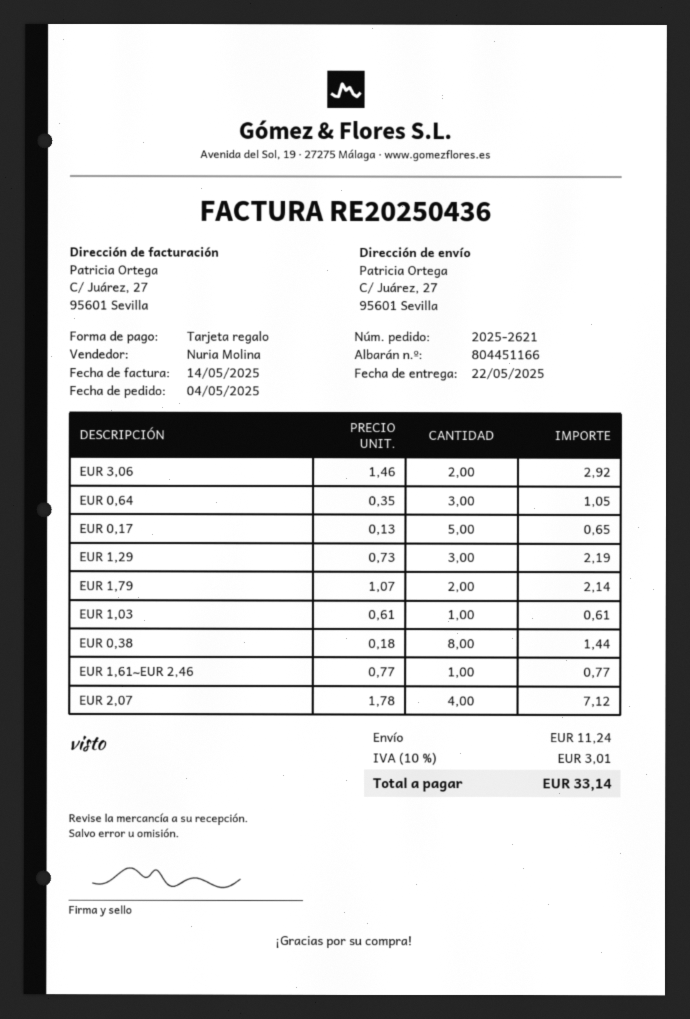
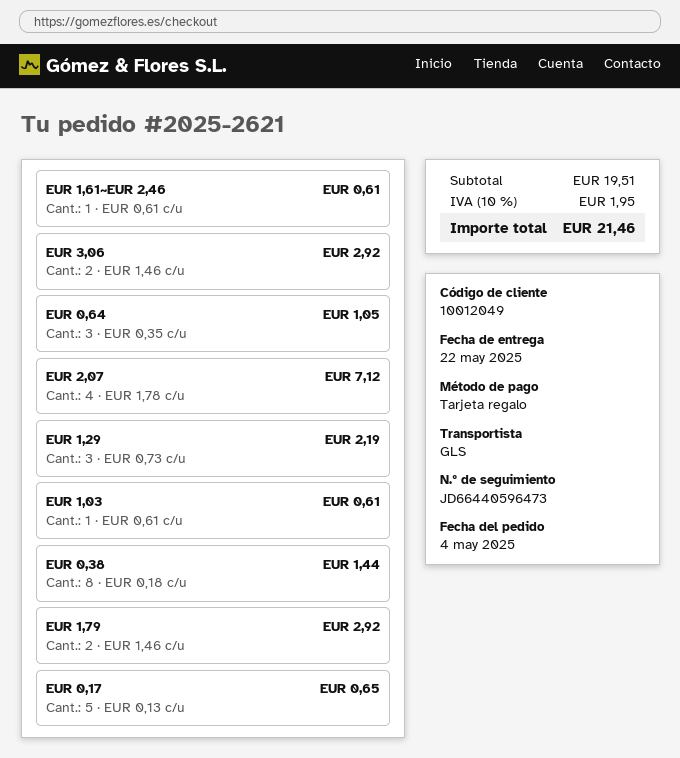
EUR 1,79: 2 x 1.07 = 2.14 -> 2 x 1.46 = 2.92
EUR 1,61~EUR 2,46: 1 x 0.77 = 0.77 -> 1 x 0.61 = 0.61
shipping: 11.24 -> none
tax: 10% = 3.01 -> 10% = 1.95
total: 33.14 -> 21.46

